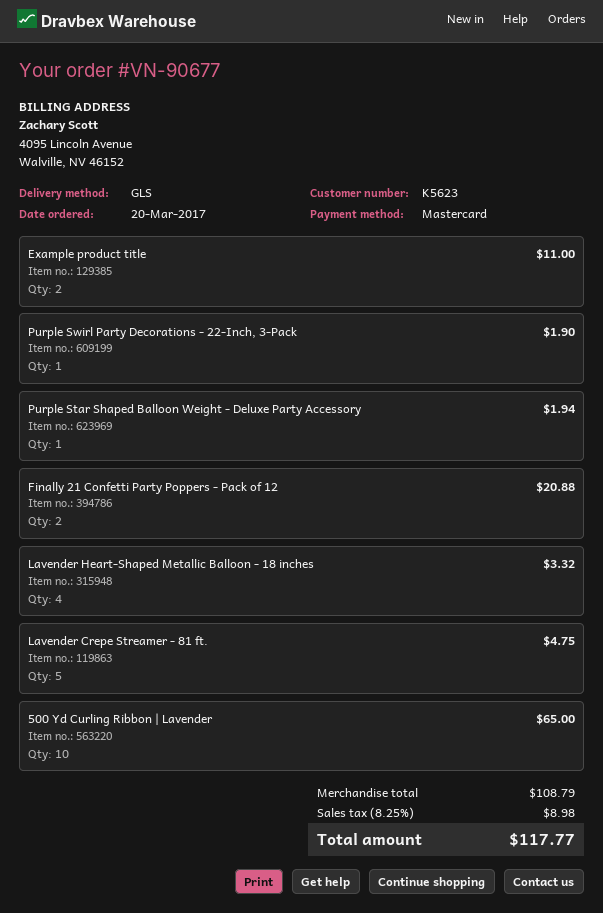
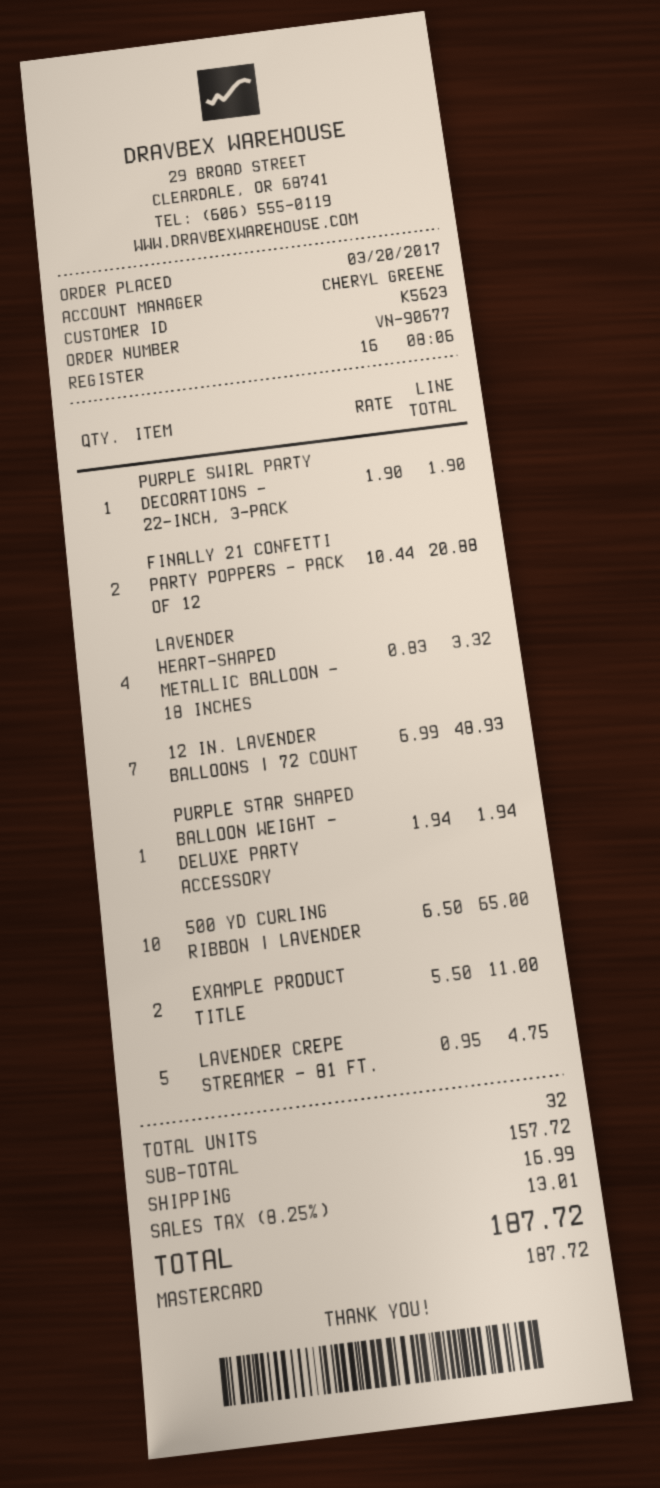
12 IN. LAVENDER BALLOONS | 72 COUNT: none -> 7 for 48.93
subtotal: 108.79 -> 157.72
shipping: none -> 16.99
tax: 8.25% = 8.98 -> 8.25% = 13.01
total: 117.77 -> 187.72

